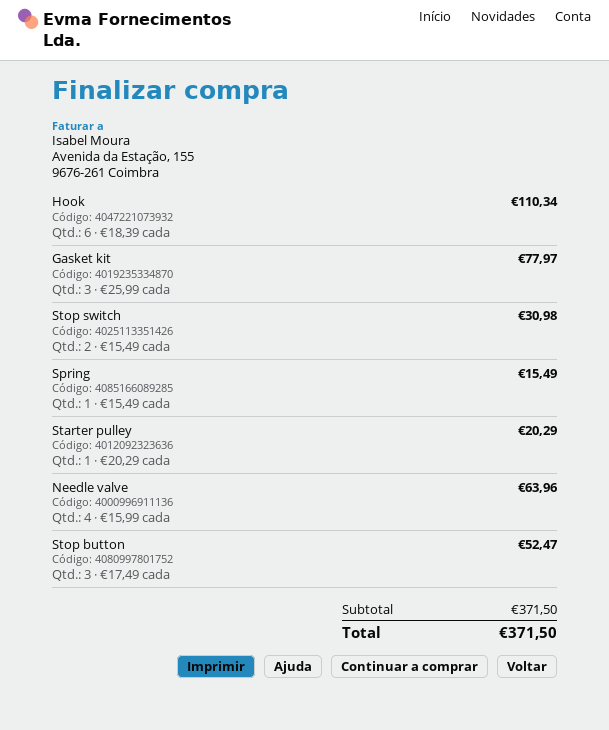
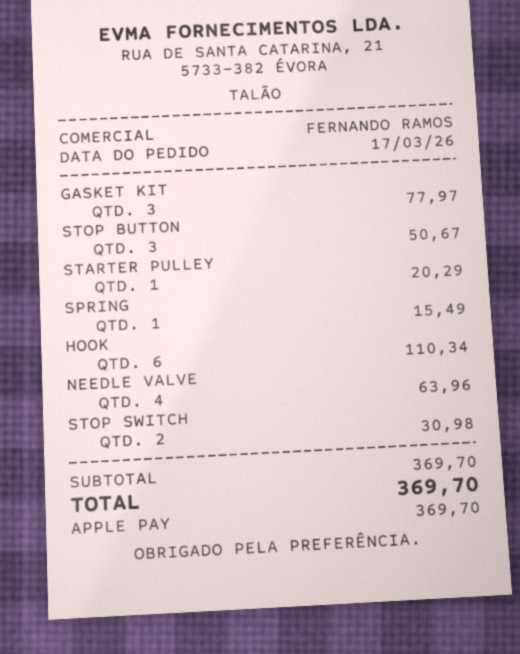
Stop button: 3 for 52.47 -> 3 for 50.67
subtotal: 371.50 -> 369.70
total: 371.50 -> 369.70

